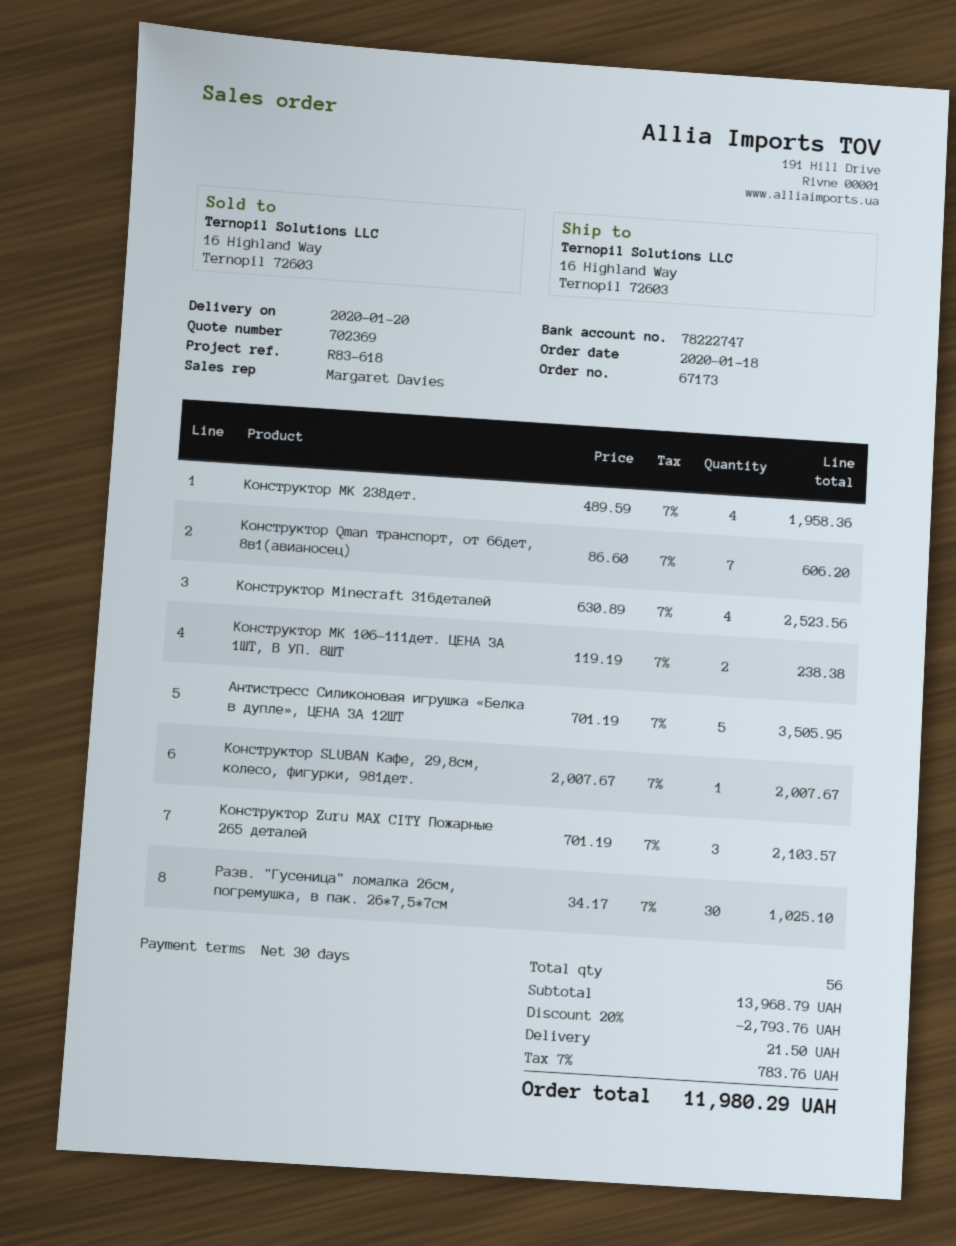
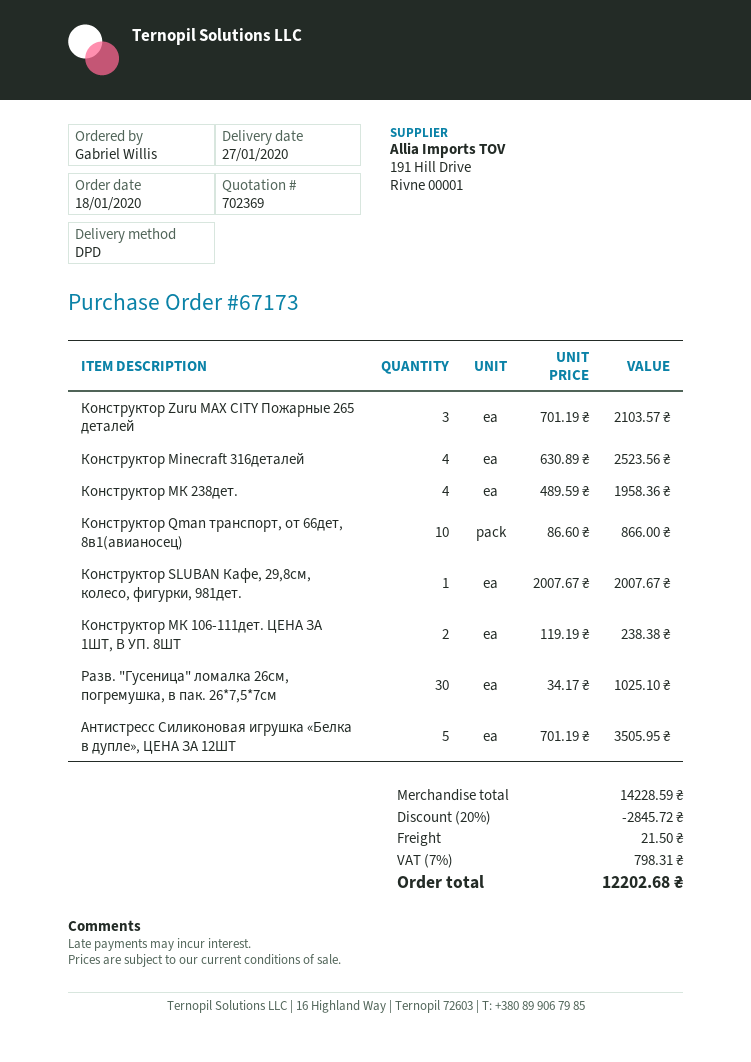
delivery date: 2020-01-20 -> 2020-01-27
Конструктор Qman транспорт, от 66дет, 8в1(авианосец): 7 x 86.60 = 606.20 -> 10 x 86.60 = 866.00
subtotal: 13968.79 -> 14228.59
discount: 20% = 2793.76 -> 20% = 2845.72
tax: 7% = 783.76 -> 7% = 798.31
total: 11980.29 -> 12202.68

